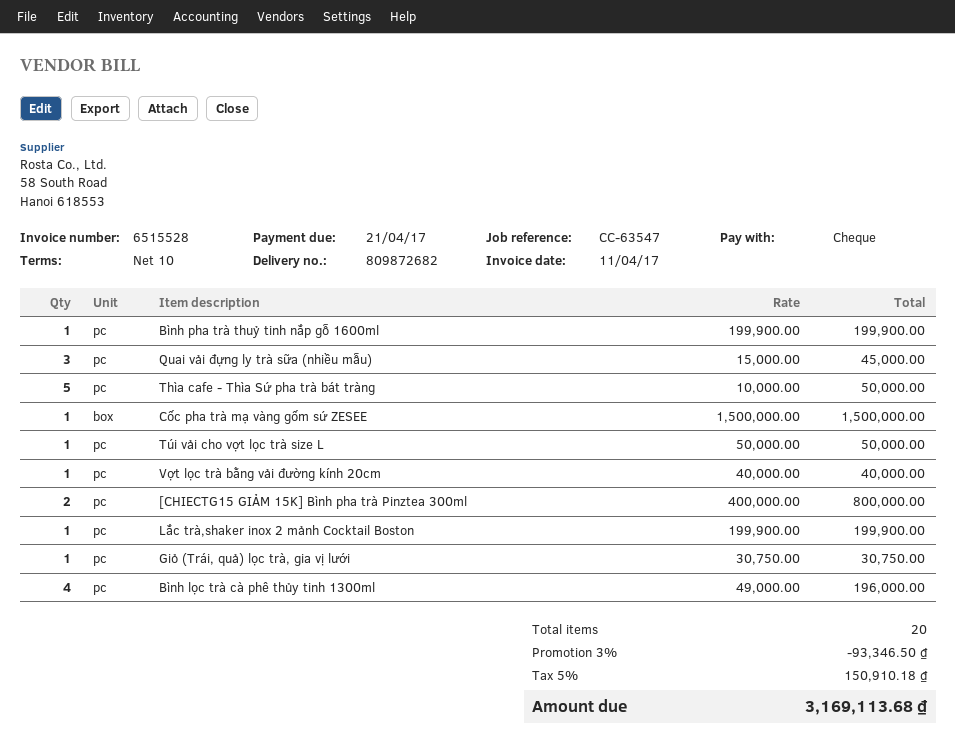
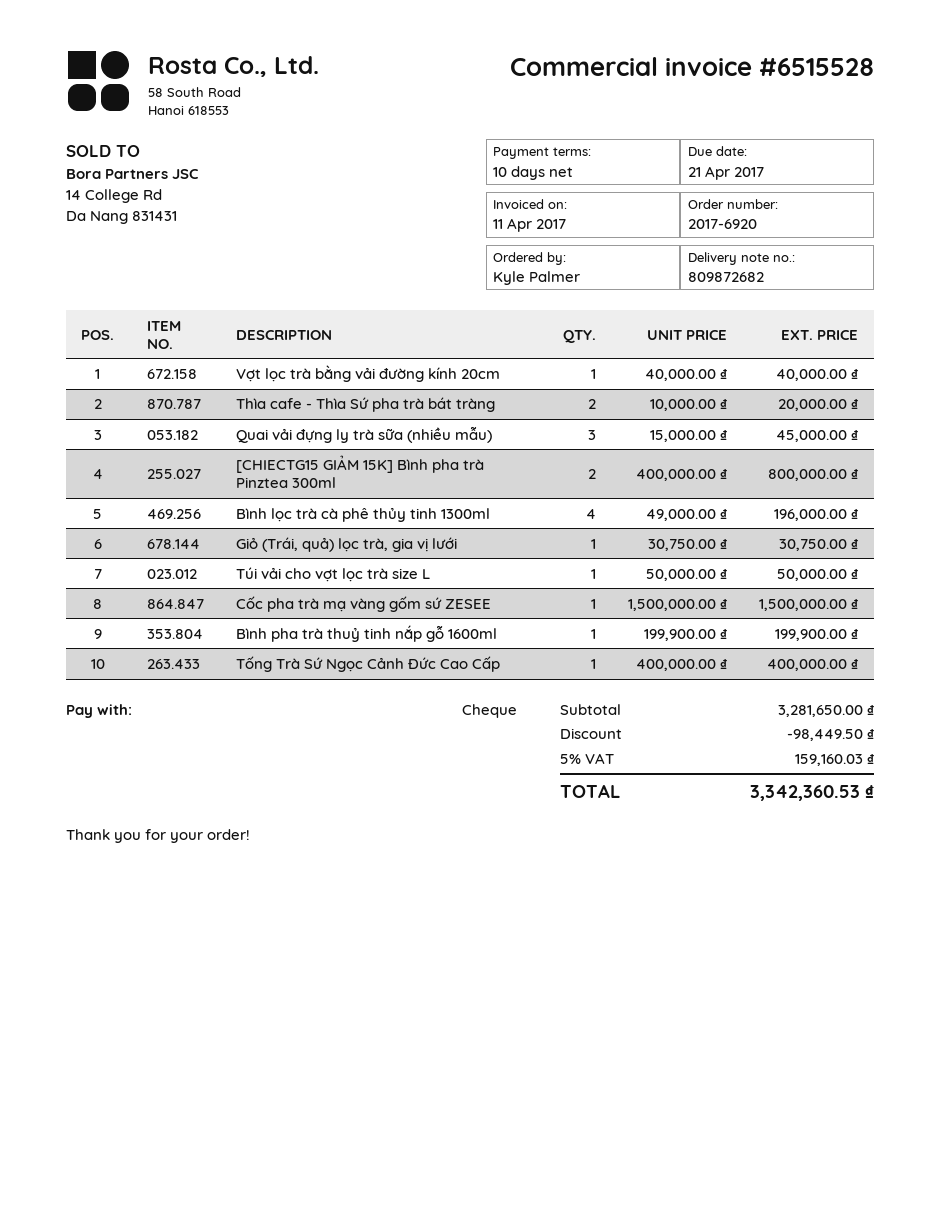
Thìa cafe - Thìa Sứ pha trà bát tràng: 5 x 10000.00 = 50000.00 -> 2 x 10000.00 = 20000.00
Lắc trà,shaker inox 2 mảnh Cocktail Boston: 1 x 199900.00 = 199900.00 -> none
Tống Trà Sứ Ngọc Cảnh Đức Cao Cấp: none -> 1 x 400000.00 = 400000.00
discount: 93346.50 -> 98449.50
tax: 5% = 150910.18 -> 5% = 159160.03
total: 3169113.68 -> 3342360.53

